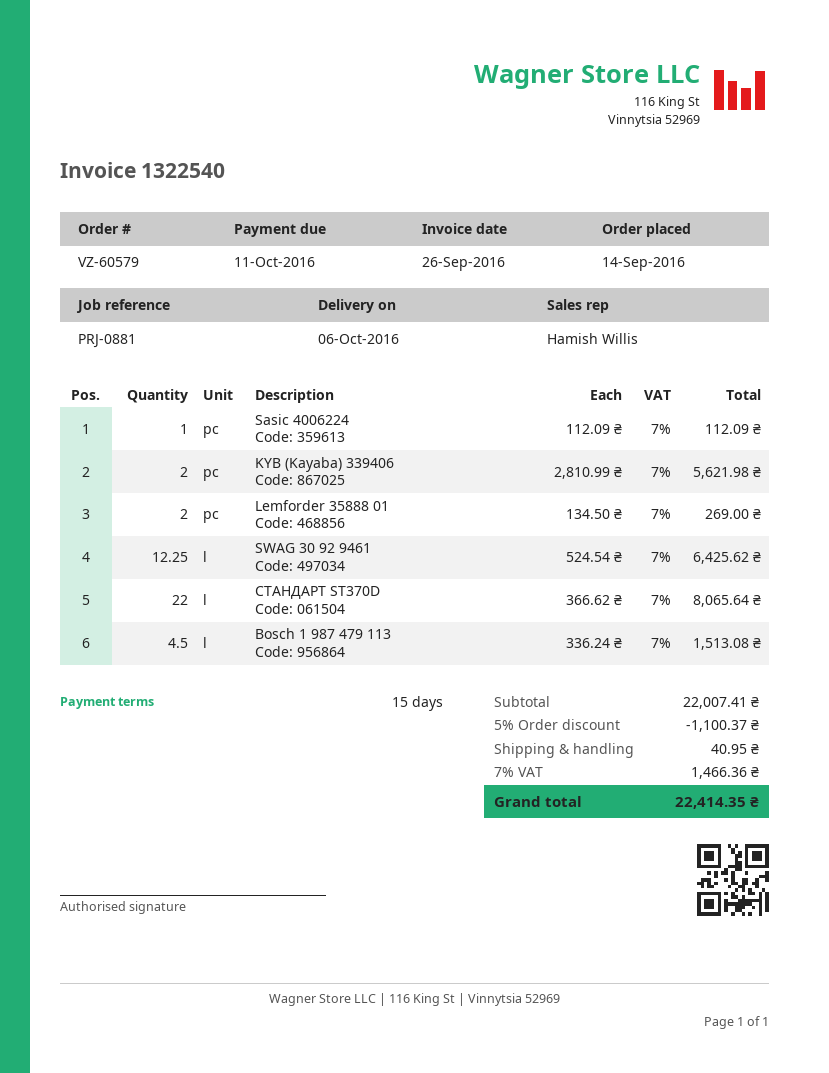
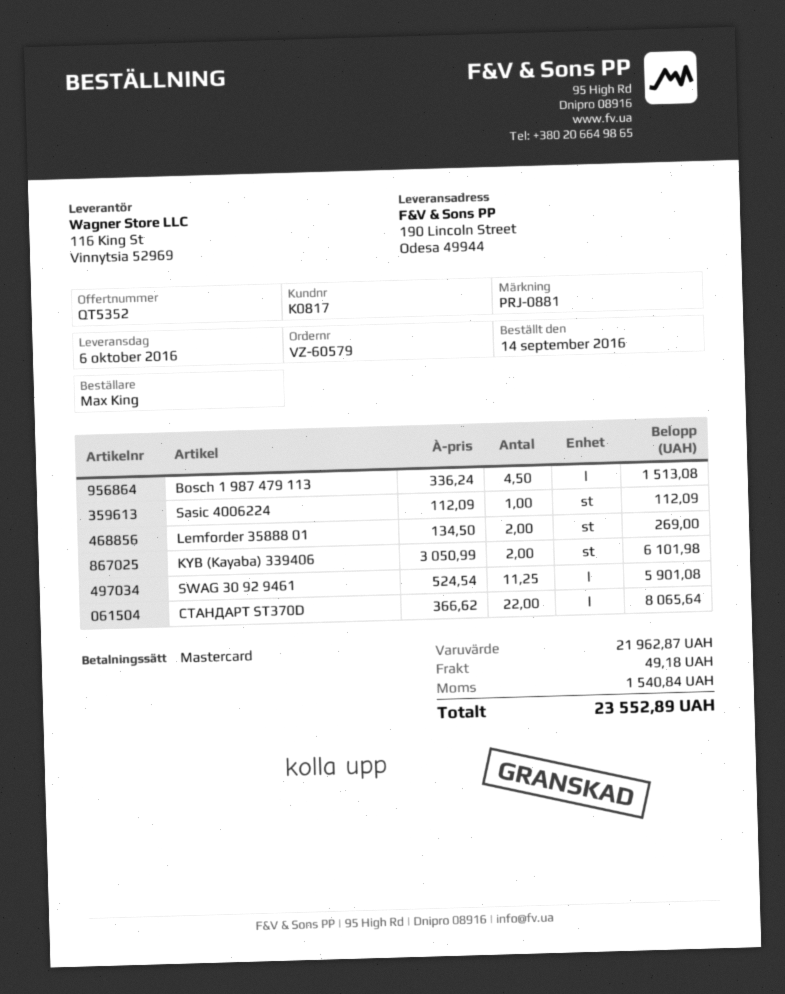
KYB (Kayaba) 339406: 2 x 2810.99 = 5621.98 -> 2 x 3050.99 = 6101.98
SWAG 30 92 9461: 12.25 x 524.54 = 6425.62 -> 11.25 x 524.54 = 5901.08
subtotal: 22007.41 -> 21962.87
discount: 5% = 1100.37 -> none
shipping: 40.95 -> 49.18
tax: 1466.36 -> 1540.84
total: 22414.35 -> 23552.89

